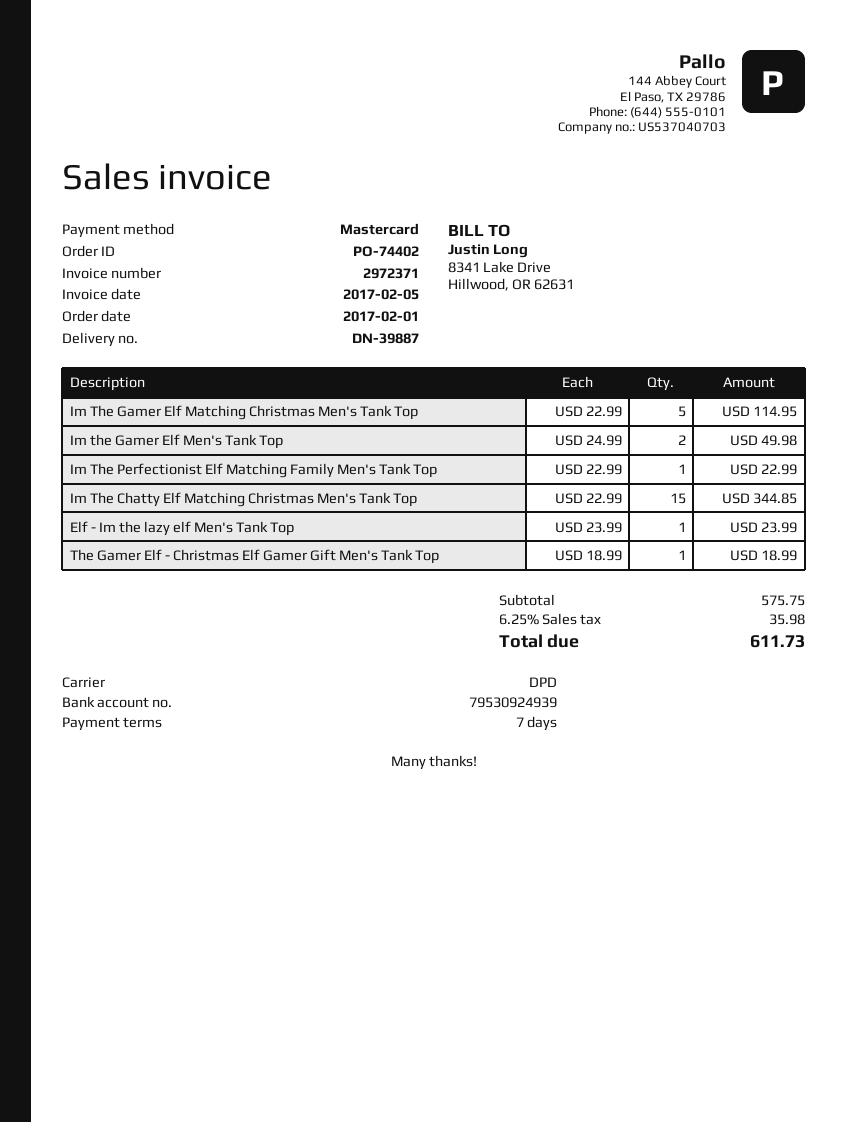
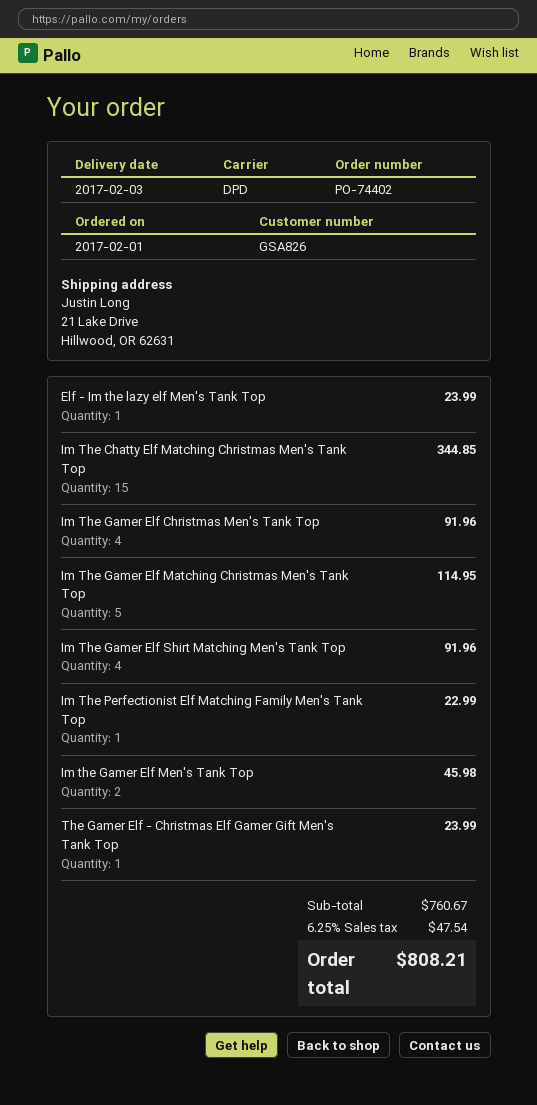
Im the Gamer Elf Men's Tank Top: 2 for 49.98 -> 2 for 45.98
The Gamer Elf - Christmas Elf Gamer Gift Men's Tank Top: 1 for 18.99 -> 1 for 23.99
Im The Gamer Elf Christmas Men's Tank Top: none -> 4 for 91.96
Im The Gamer Elf Shirt Matching Men's Tank Top: none -> 4 for 91.96
subtotal: 575.75 -> 760.67
tax: 6.25% = 35.98 -> 6.25% = 47.54
total: 611.73 -> 808.21

